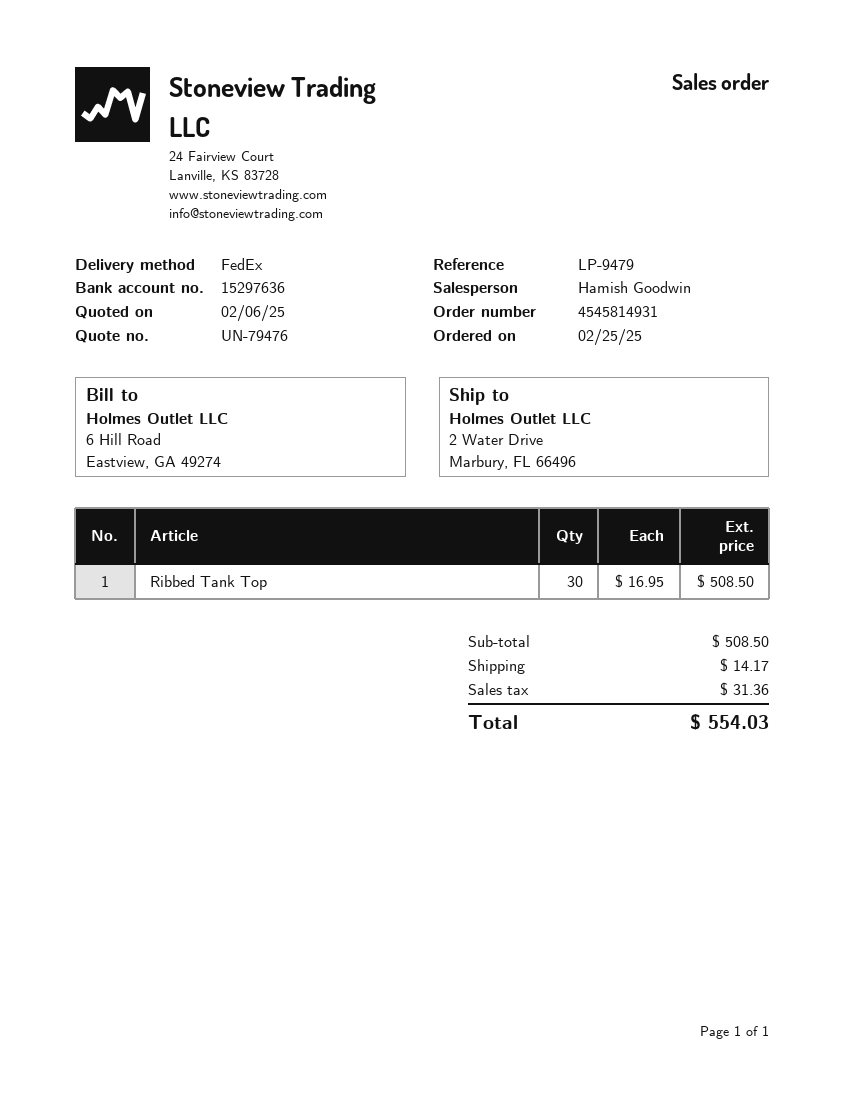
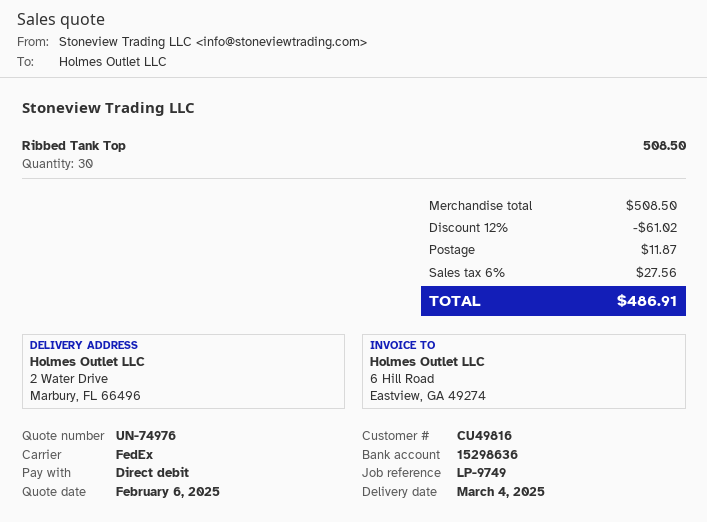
quote number: UN-79476 -> UN-74976
reference: LP-9479 -> LP-9749
bank account: 15297636 -> 15298636
discount: none -> 12% = 61.02
shipping: 14.17 -> 11.87
tax: 31.36 -> 27.56
total: 554.03 -> 486.91

